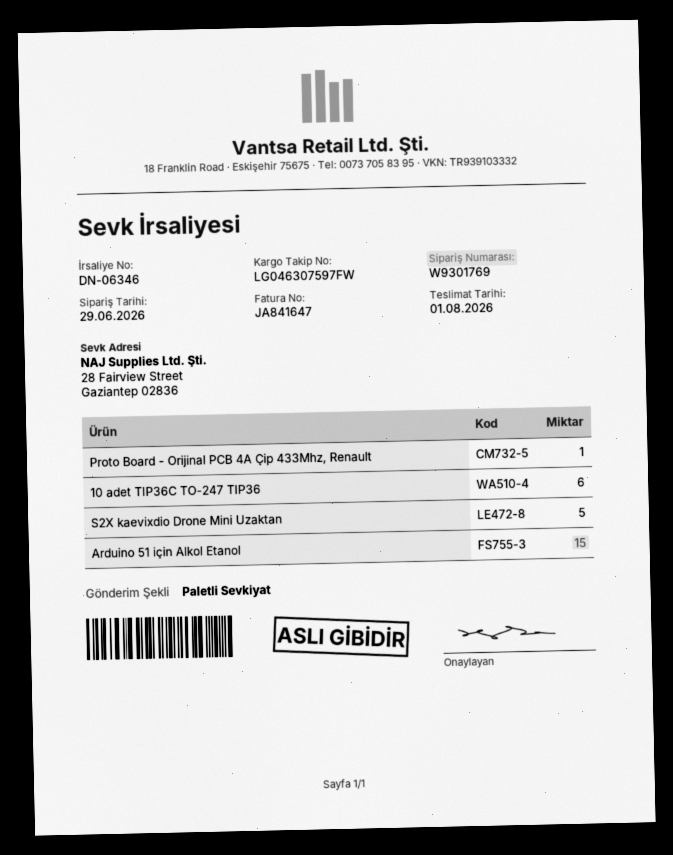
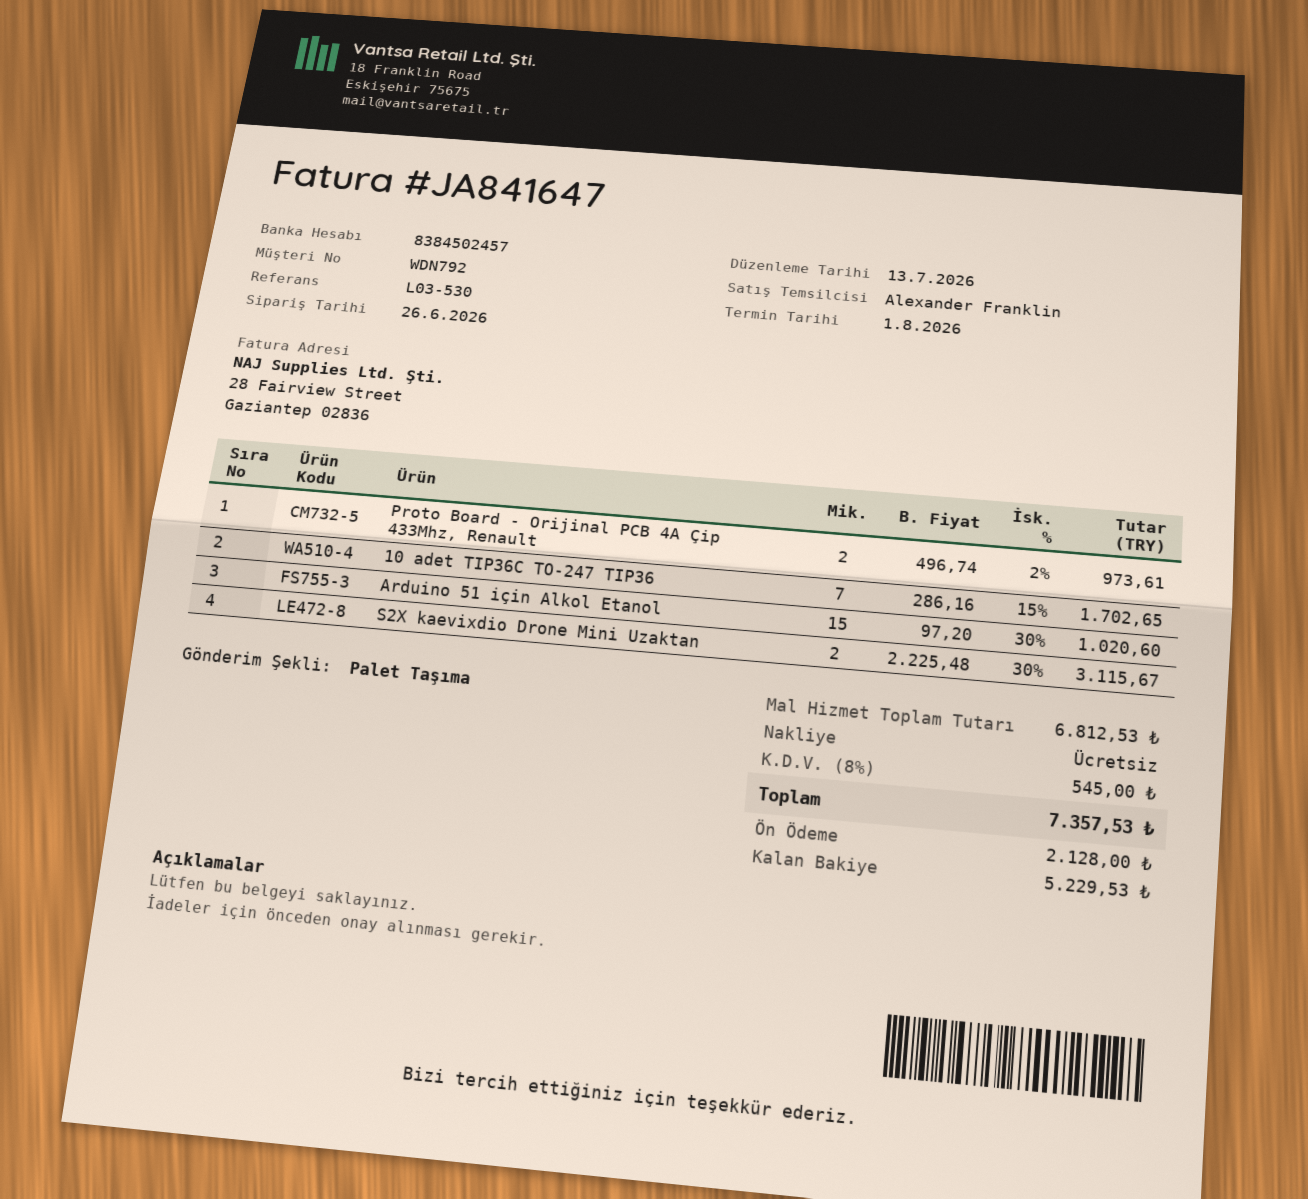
order date: 2026-06-29 -> 2026-06-26
Proto Board - Orijinal PCB 4A Çip 433Mhz, Renault: 1 -> 2
10 adet TIP36C TO-247 TIP36: 6 -> 7
S2X kaevixdio Drone Mini Uzaktan: 5 -> 2

